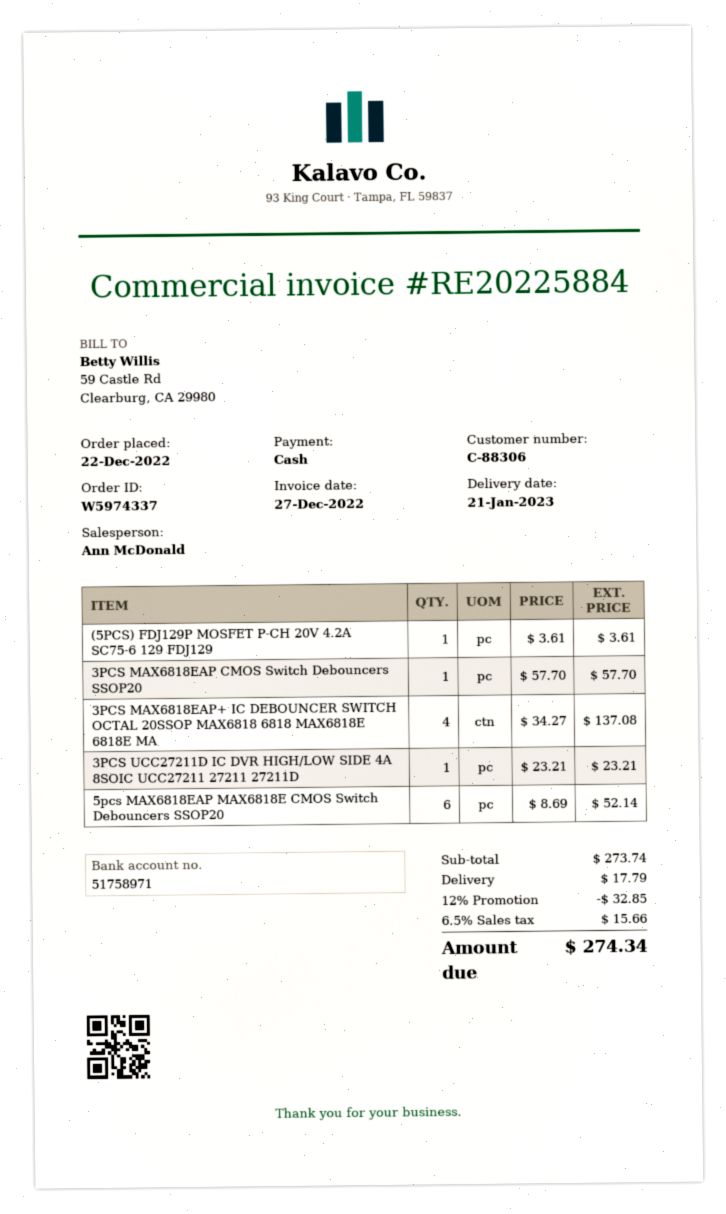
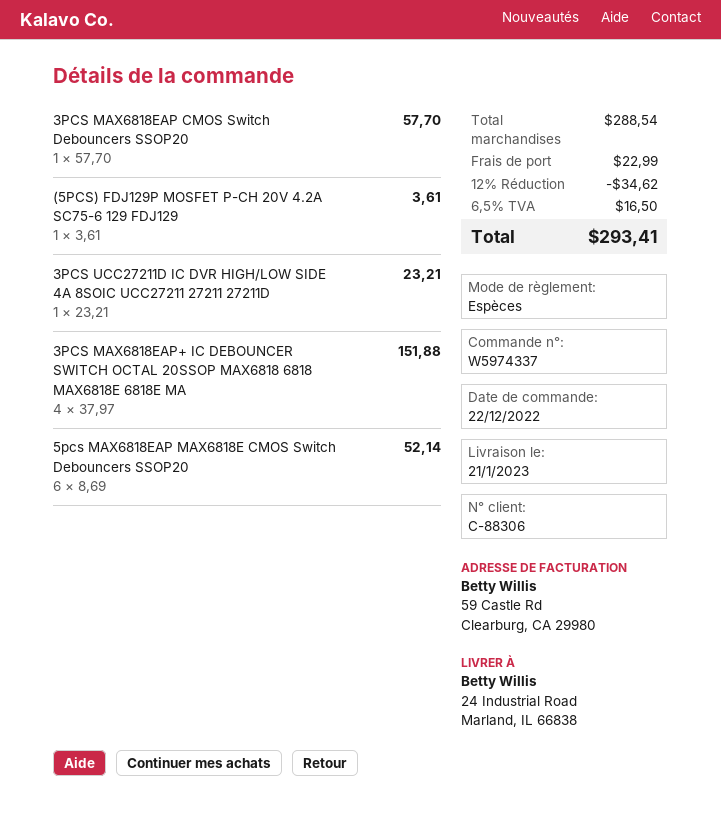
3PCS MAX6818EAP+ IC DEBOUNCER SWITCH OCTAL 20SSOP MAX6818 6818 MAX6818E 6818E MA: 4 x 34.27 = 137.08 -> 4 x 37.97 = 151.88
subtotal: 273.74 -> 288.54
discount: 12% = 32.85 -> 12% = 34.62
shipping: 17.79 -> 22.99
tax: 6.5% = 15.66 -> 6.5% = 16.50
total: 274.34 -> 293.41

